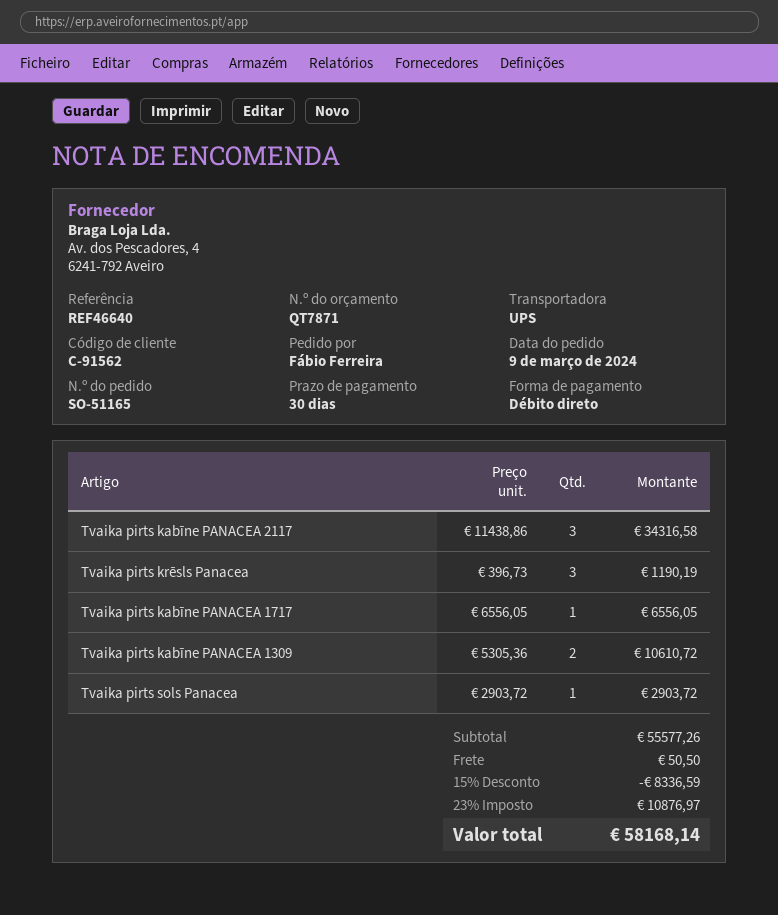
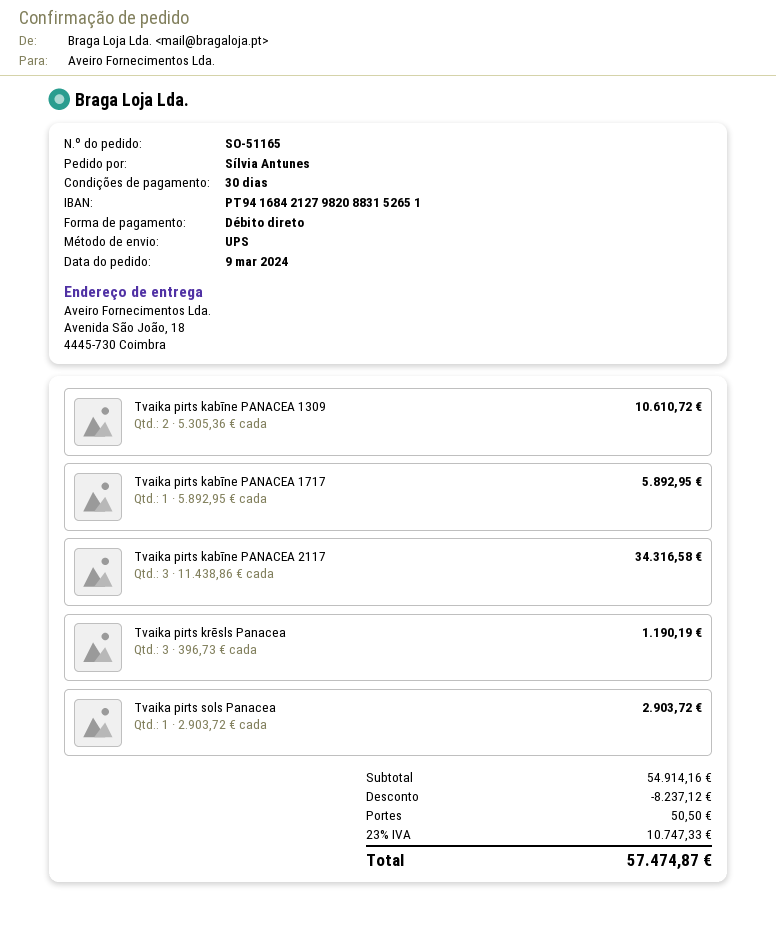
ordered by: Fábio Ferreira -> Sílvia Antunes
Tvaika pirts kabīne PANACEA 1717: 1 x 6556.05 = 6556.05 -> 1 x 5892.95 = 5892.95
subtotal: 55577.26 -> 54914.16
discount: 8336.59 -> 8237.12
tax: 23% = 10876.97 -> 23% = 10747.33
total: 58168.14 -> 57474.87

